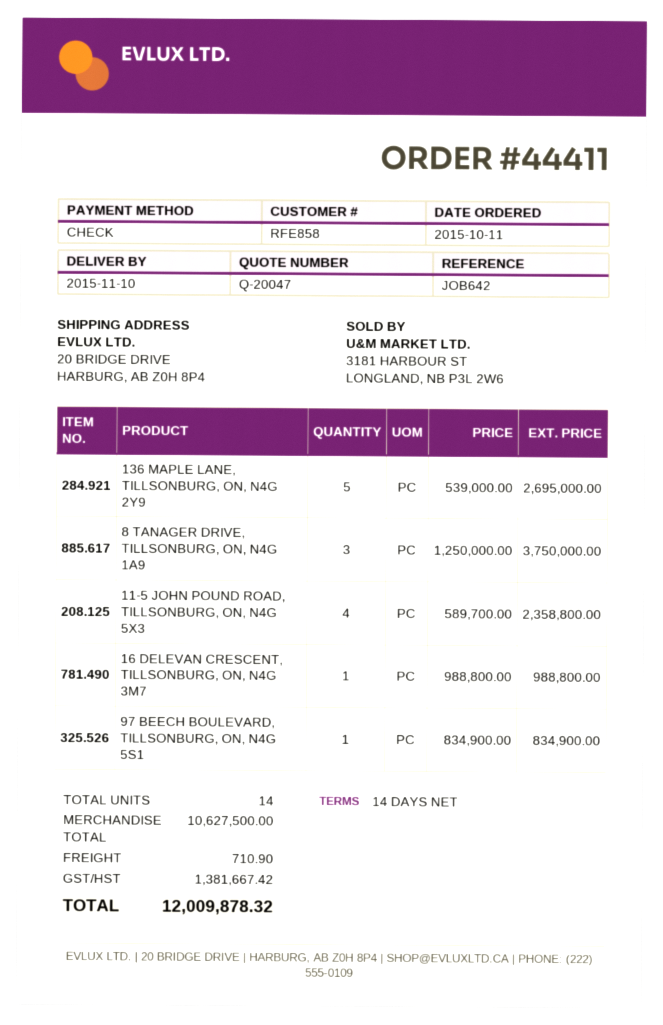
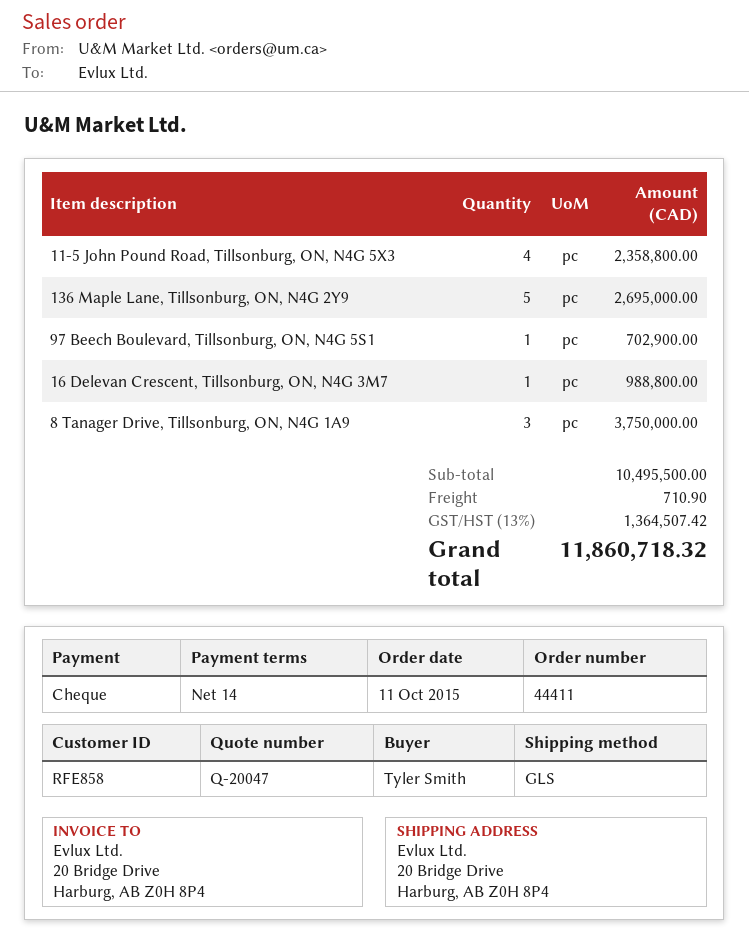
97 BEECH BOULEVARD, TILLSONBURG, ON, N4G 5S1: 1 for 834900.00 -> 1 for 702900.00
subtotal: 10627500.00 -> 10495500.00
tax: 1381667.42 -> 1364507.42
total: 12009878.32 -> 11860718.32

